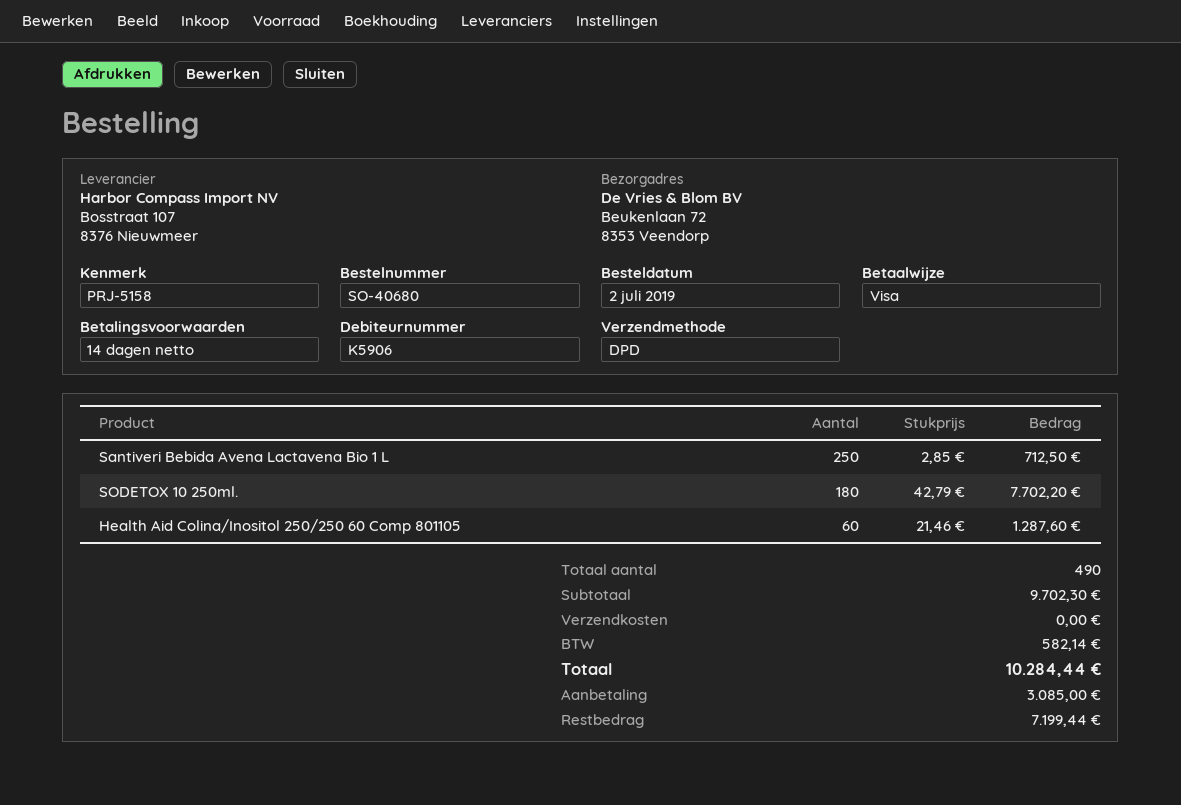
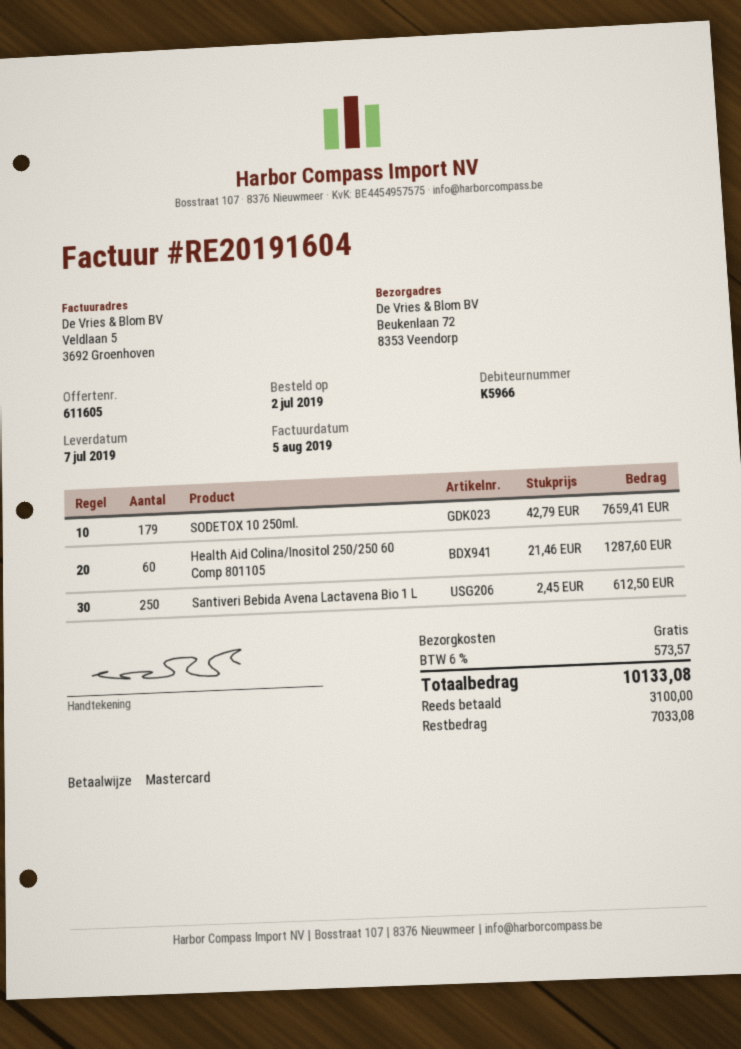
customer number: K5906 -> K5966
payment method: Visa -> Mastercard
Santiveri Bebida Avena Lactavena Bio 1 L: 250 x 2.85 = 712.50 -> 250 x 2.45 = 612.50
SODETOX 10 250ml.: 180 x 42.79 = 7702.20 -> 179 x 42.79 = 7659.41
tax: 582.14 -> 573.57
total: 10284.44 -> 10133.08
deposit: 3085.00 -> 3100.00
balance: 7199.44 -> 7033.08

